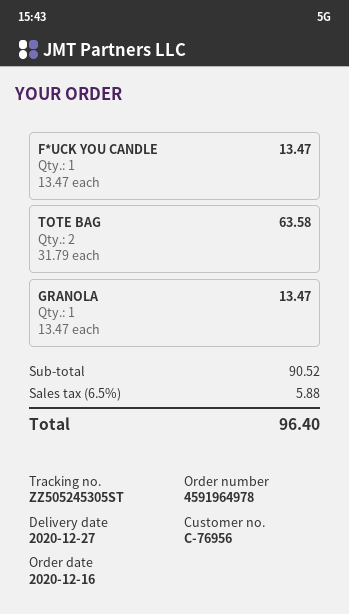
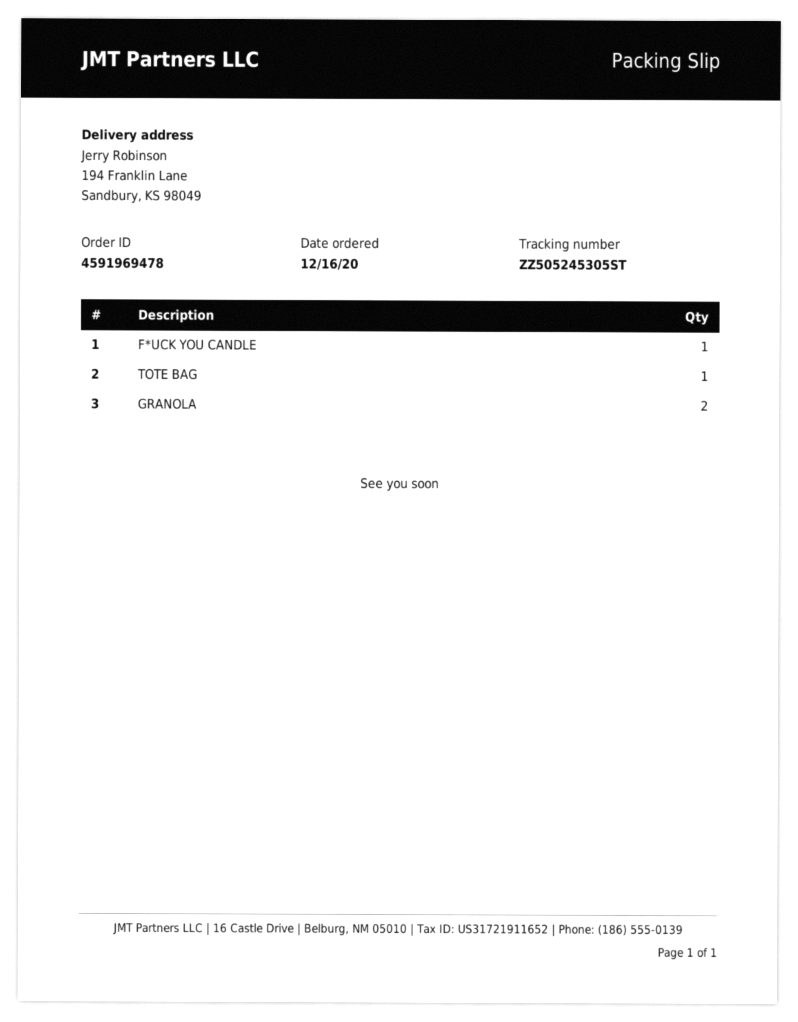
order number: 4591964978 -> 4591969478
TOTE BAG: 2 -> 1
GRANOLA: 1 -> 2

